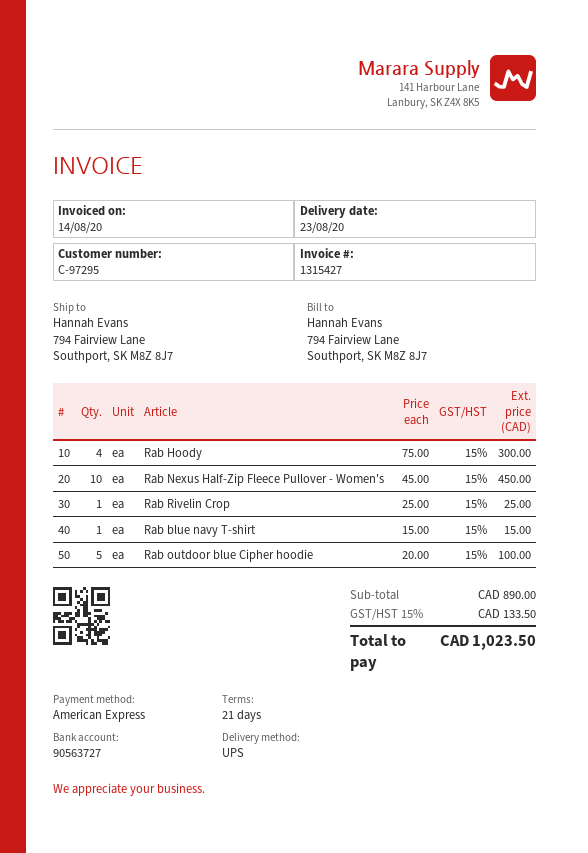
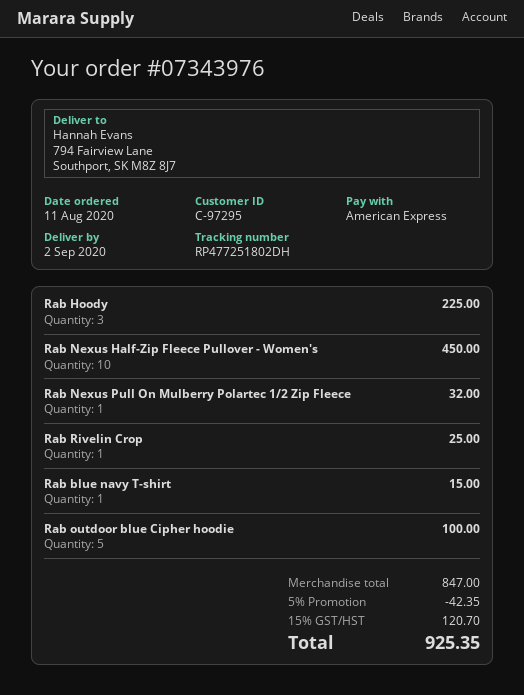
delivery date: 2020-08-23 -> 2020-09-02
Rab Hoody: 4 for 300.00 -> 3 for 225.00
Rab Nexus Pull On Mulberry Polartec 1/2 Zip Fleece: none -> 1 for 32.00
subtotal: 890.00 -> 847.00
discount: none -> 5% = 42.35
tax: 15% = 133.50 -> 15% = 120.70
total: 1023.50 -> 925.35

